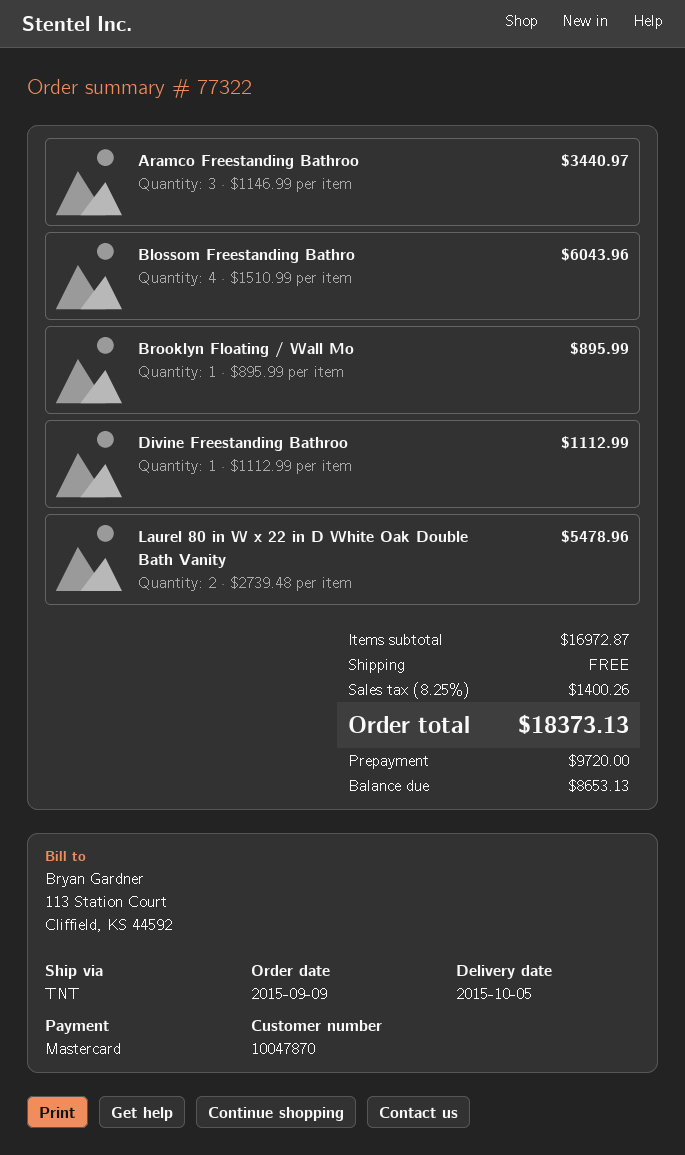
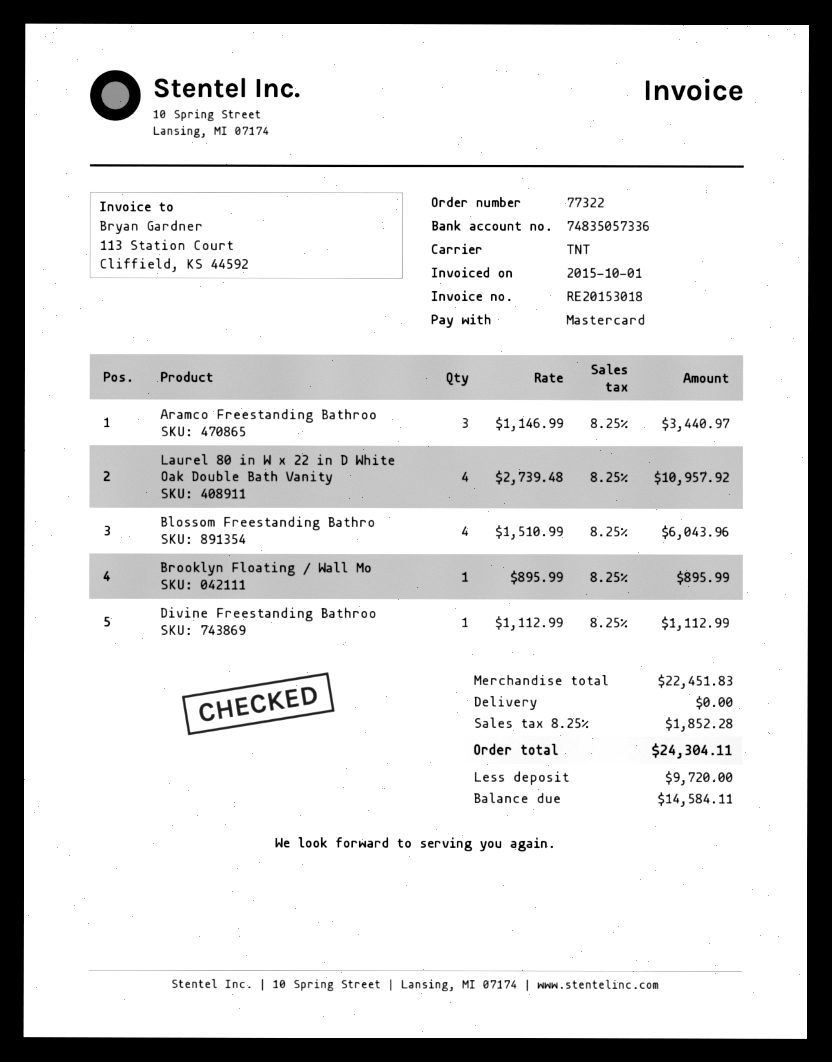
Laurel 80 in W x 22 in D White Oak Double Bath Vanity: 2 x 2739.48 = 5478.96 -> 4 x 2739.48 = 10957.92
subtotal: 16972.87 -> 22451.83
tax: 8.25% = 1400.26 -> 8.25% = 1852.28
total: 18373.13 -> 24304.11
balance: 8653.13 -> 14584.11

